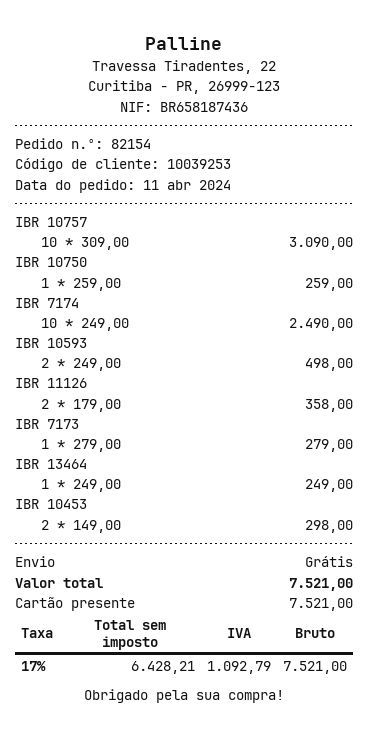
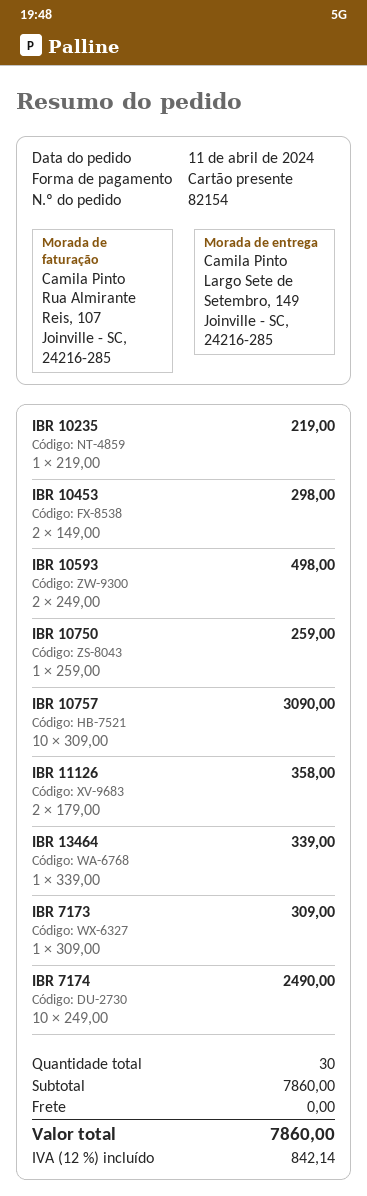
IBR 7173: 1 x 279.00 = 279.00 -> 1 x 309.00 = 309.00
IBR 13464: 1 x 249.00 = 249.00 -> 1 x 339.00 = 339.00
IBR 10235: none -> 1 x 219.00 = 219.00
tax: 17% = 1092.79 -> 12% = 842.14
total: 7521.00 -> 7860.00

